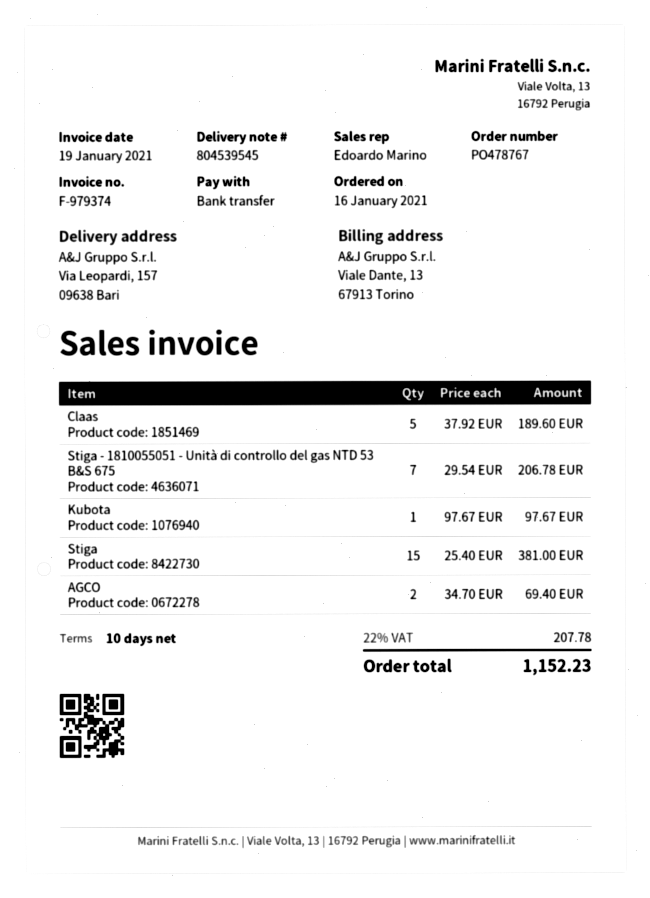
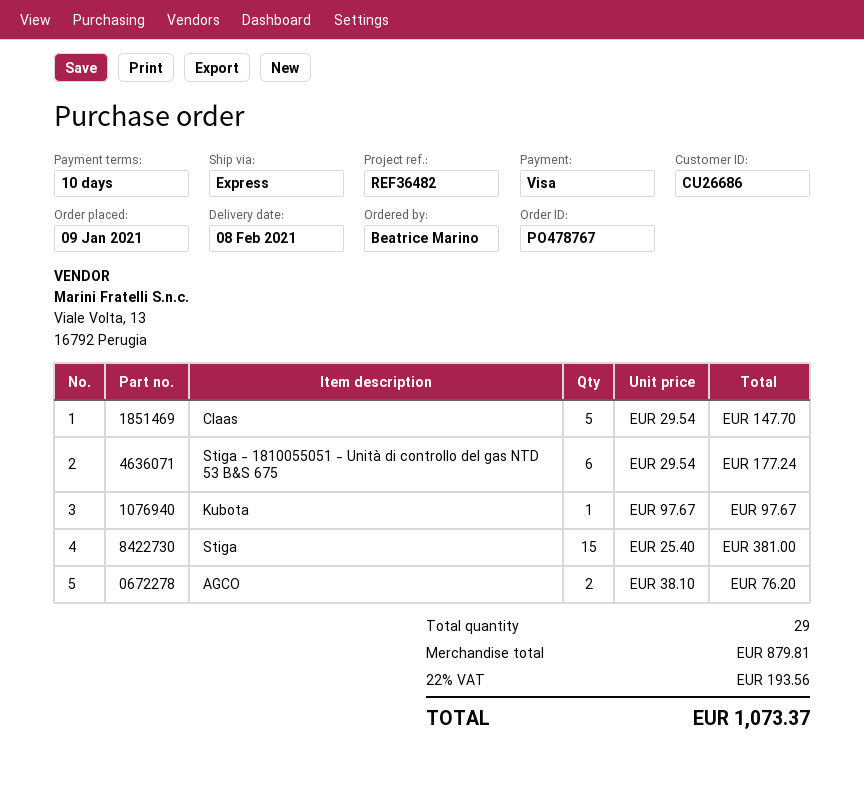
order date: 2021-01-16 -> 2021-01-09
payment method: bank transfer -> Visa
Claas: 5 x 37.92 = 189.60 -> 5 x 29.54 = 147.70
Stiga - 1810055051 - Unità di controllo del gas NTD 53 B&S 675: 7 x 29.54 = 206.78 -> 6 x 29.54 = 177.24
AGCO: 2 x 34.70 = 69.40 -> 2 x 38.10 = 76.20
tax: 22% = 207.78 -> 22% = 193.56
total: 1152.23 -> 1073.37

